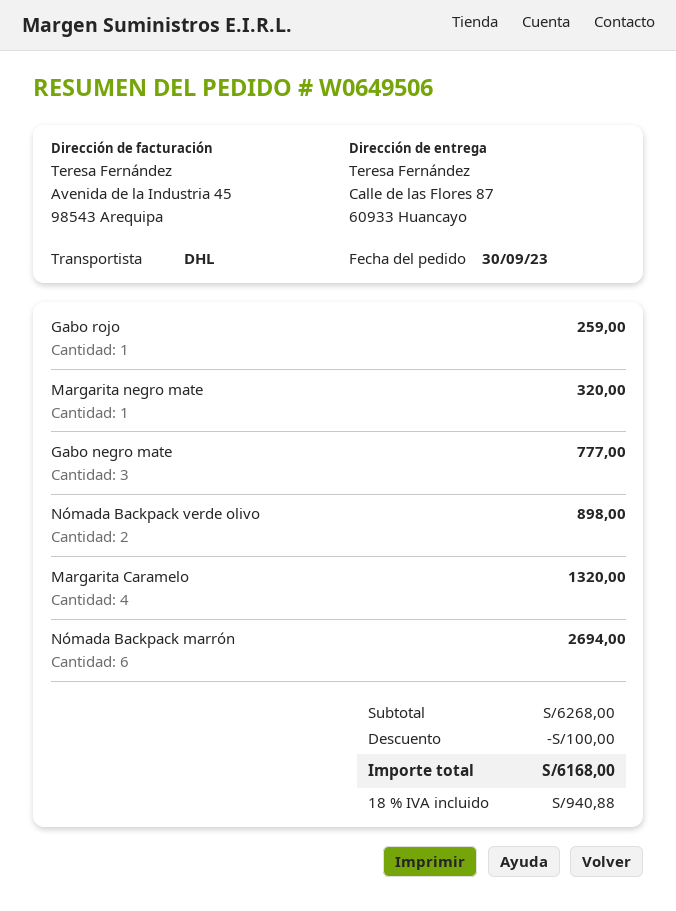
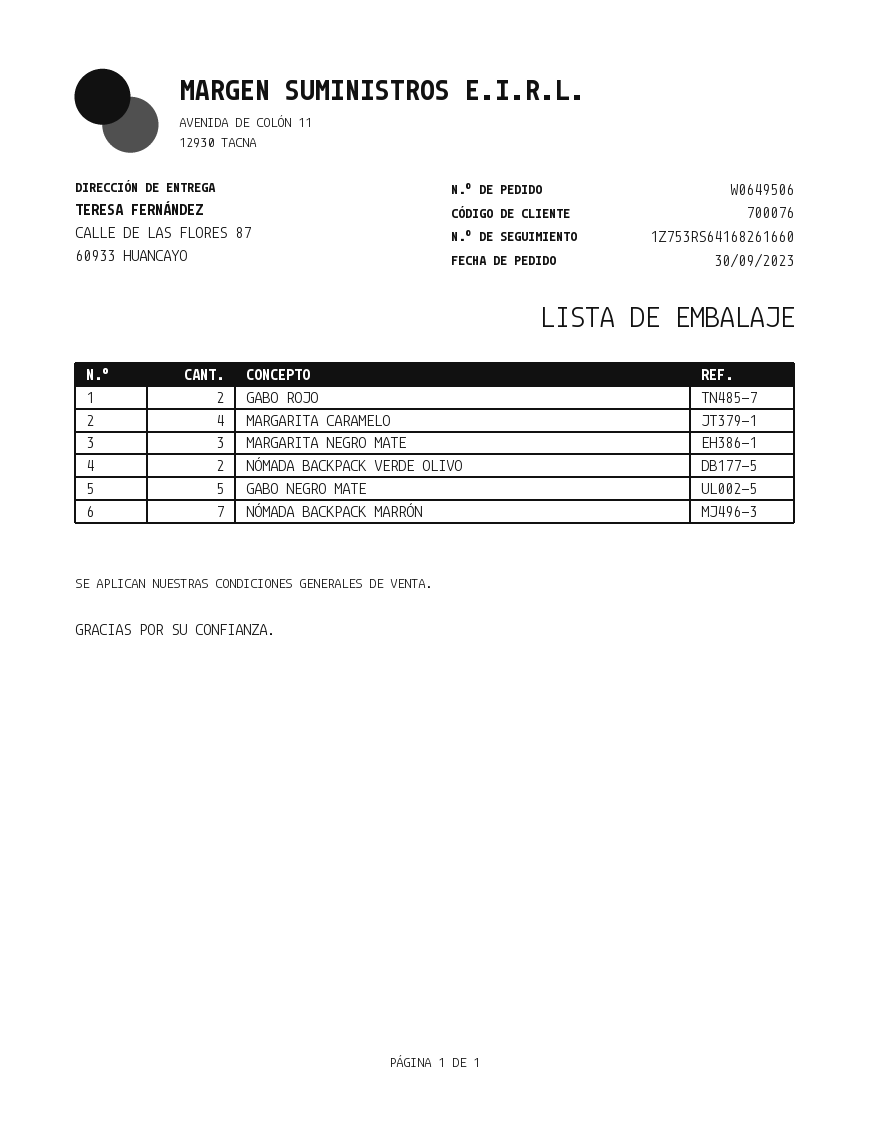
Gabo rojo: 1 -> 2
Margarita negro mate: 1 -> 3
Gabo negro mate: 3 -> 5
Nómada Backpack marrón: 6 -> 7

